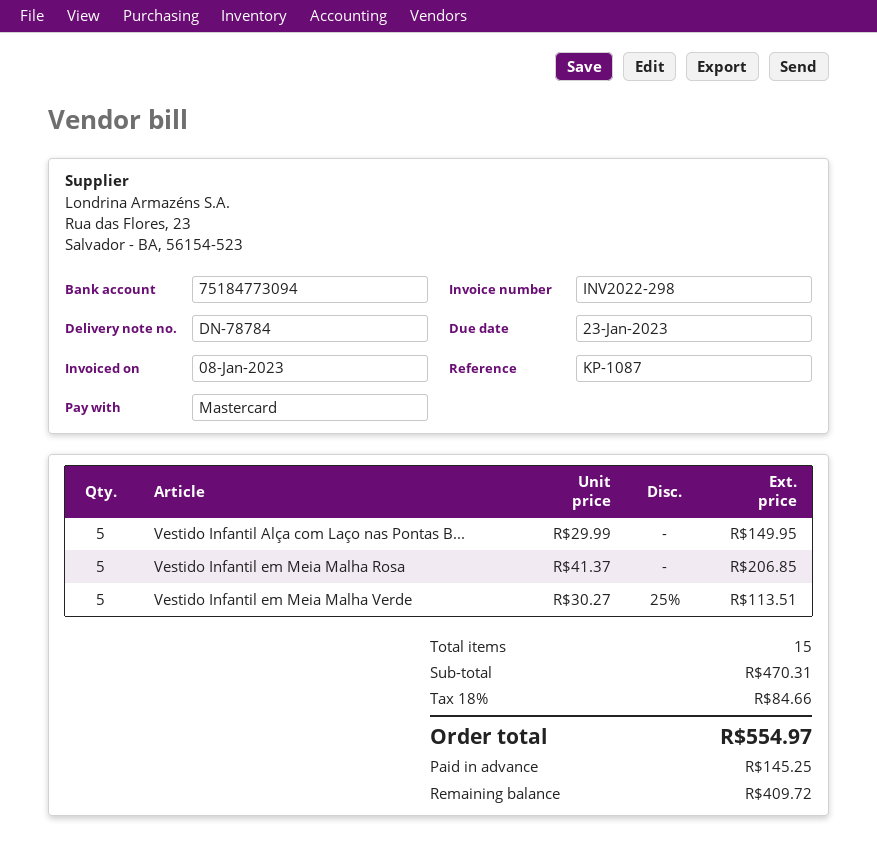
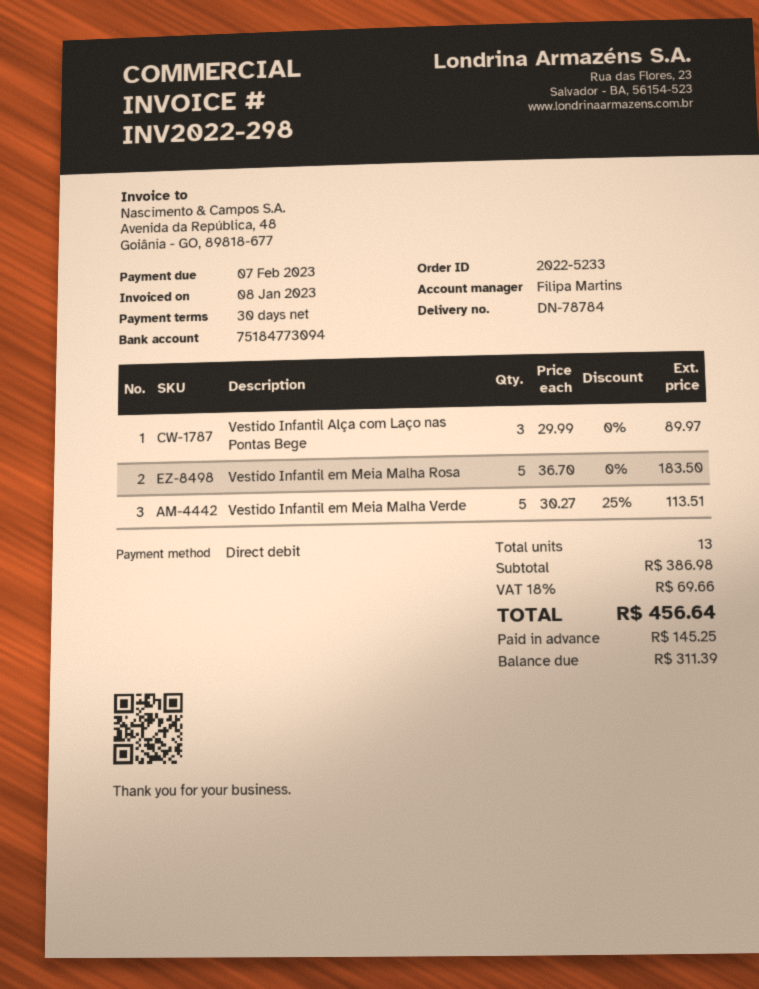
due date: 2023-01-23 -> 2023-02-07
payment method: Mastercard -> direct debit
Vestido Infantil Alça com Laço nas Pontas B...: 5 x 29.99 = 149.95 -> 3 x 29.99 = 89.97
Vestido Infantil em Meia Malha Rosa: 5 x 41.37 = 206.85 -> 5 x 36.70 = 183.50
total quantity: 15 -> 13
subtotal: 470.31 -> 386.98
tax: 18% = 84.66 -> 18% = 69.66
total: 554.97 -> 456.64
balance: 409.72 -> 311.39

